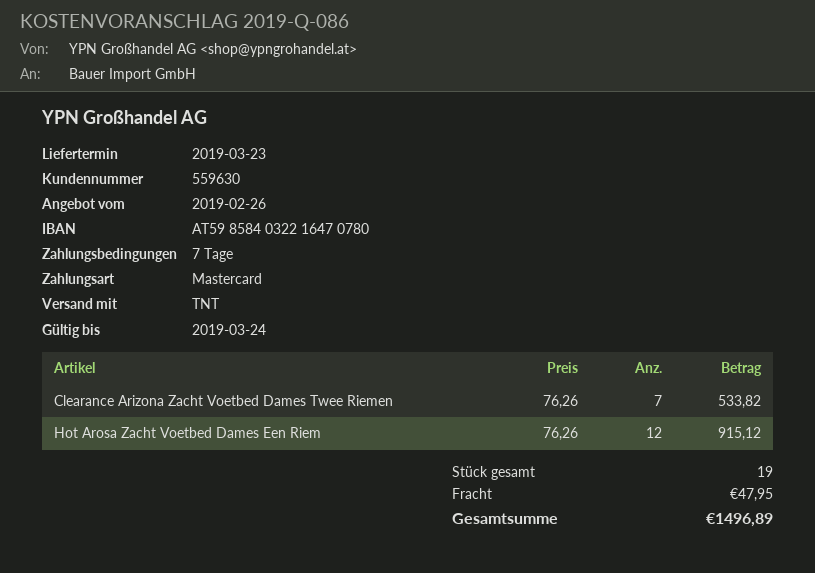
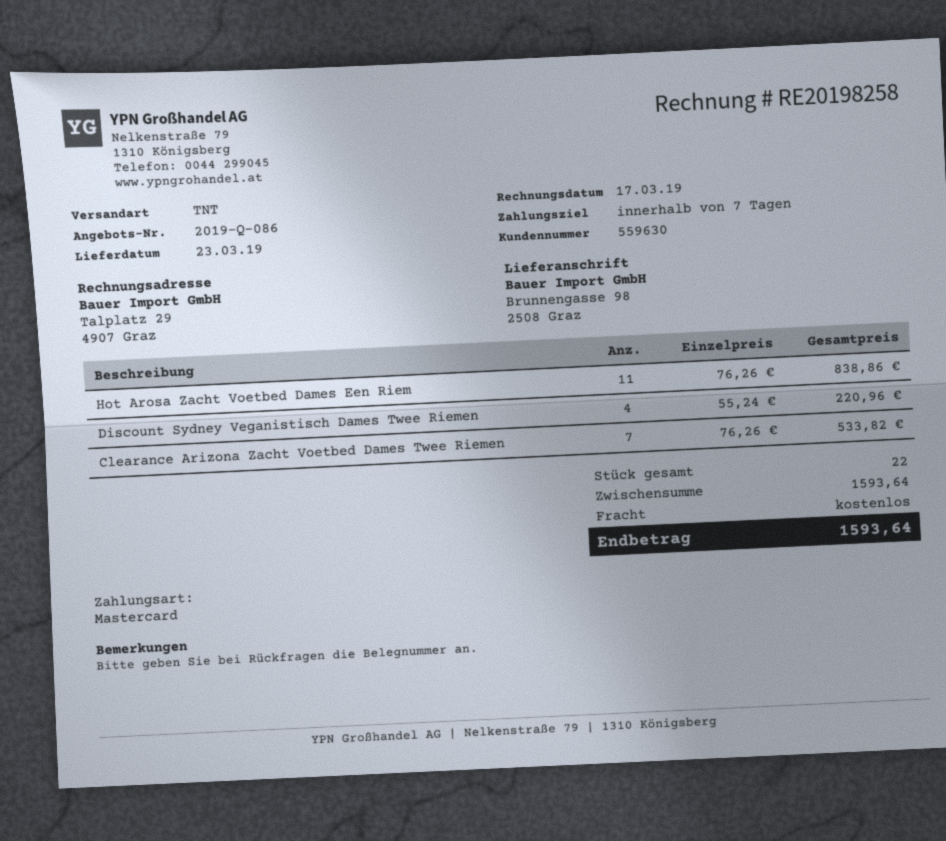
Hot Arosa Zacht Voetbed Dames Een Riem: 12 x 76.26 = 915.12 -> 11 x 76.26 = 838.86
Discount Sydney Veganistisch Dames Twee Riemen: none -> 4 x 55.24 = 220.96
total quantity: 19 -> 22
shipping: 47.95 -> 0.00
total: 1496.89 -> 1593.64

